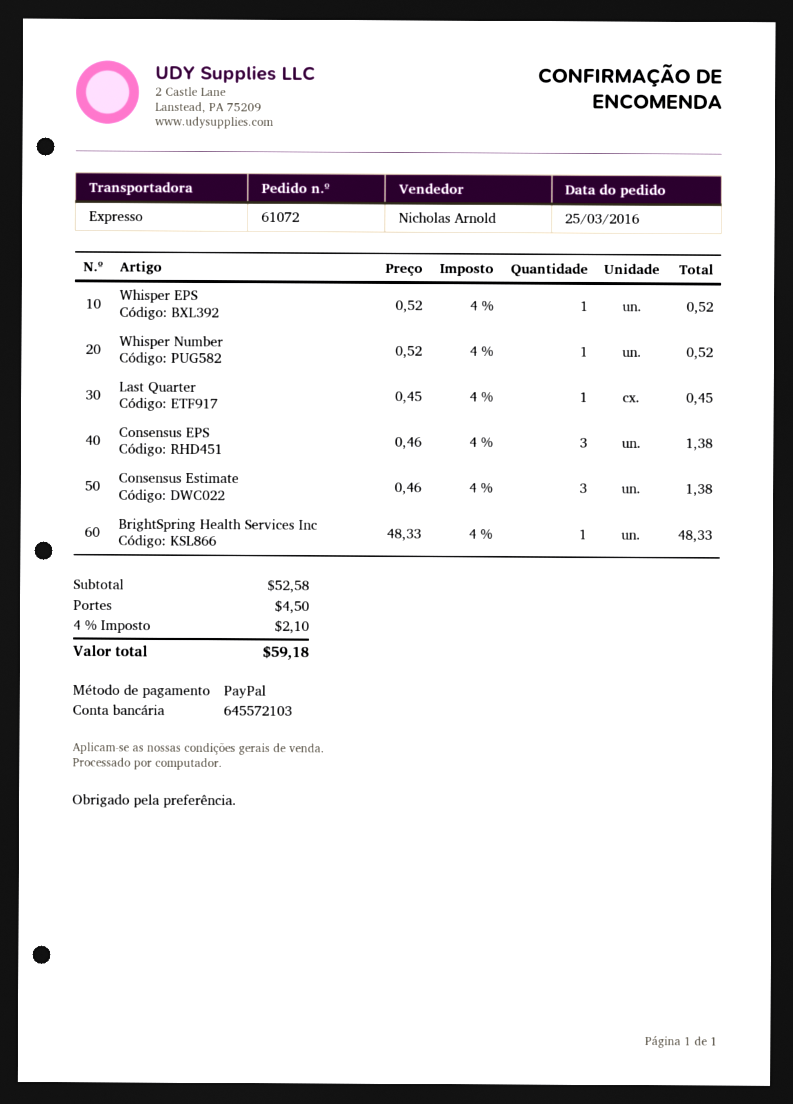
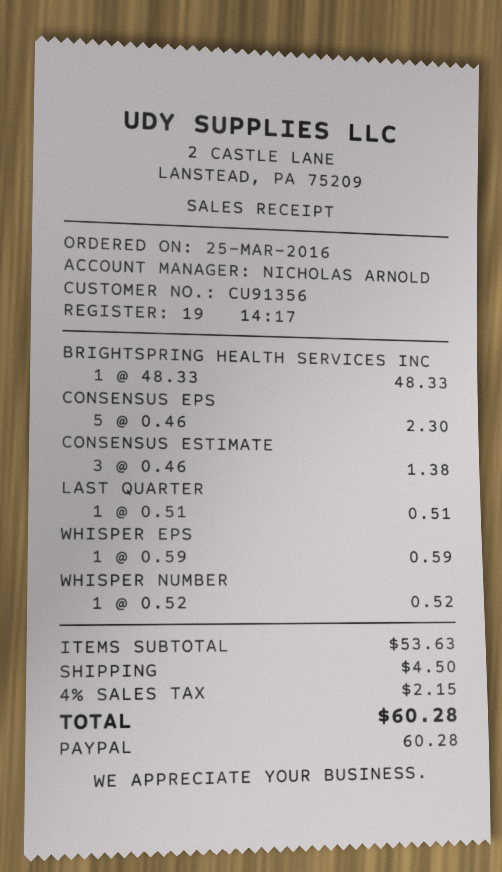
Whisper EPS: 1 x 0.52 = 0.52 -> 1 x 0.59 = 0.59
Last Quarter: 1 x 0.45 = 0.45 -> 1 x 0.51 = 0.51
Consensus EPS: 3 x 0.46 = 1.38 -> 5 x 0.46 = 2.30
subtotal: 52.58 -> 53.63
tax: 4% = 2.10 -> 4% = 2.15
total: 59.18 -> 60.28

